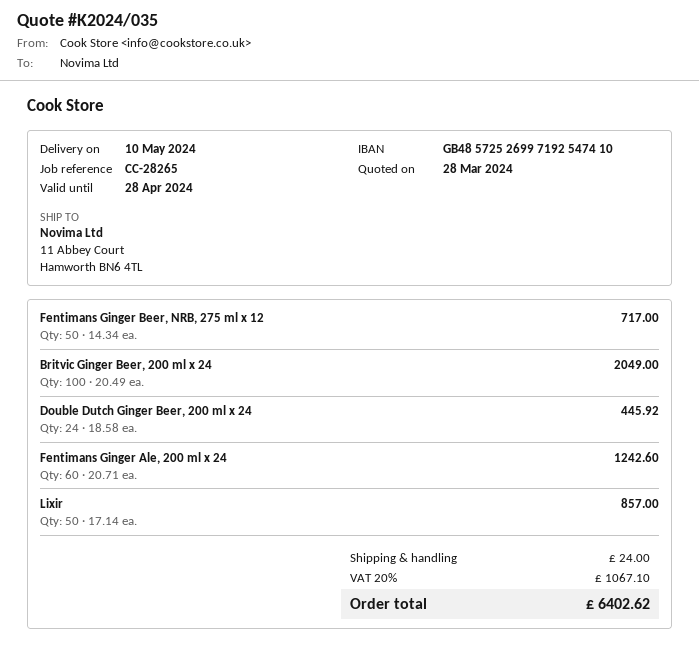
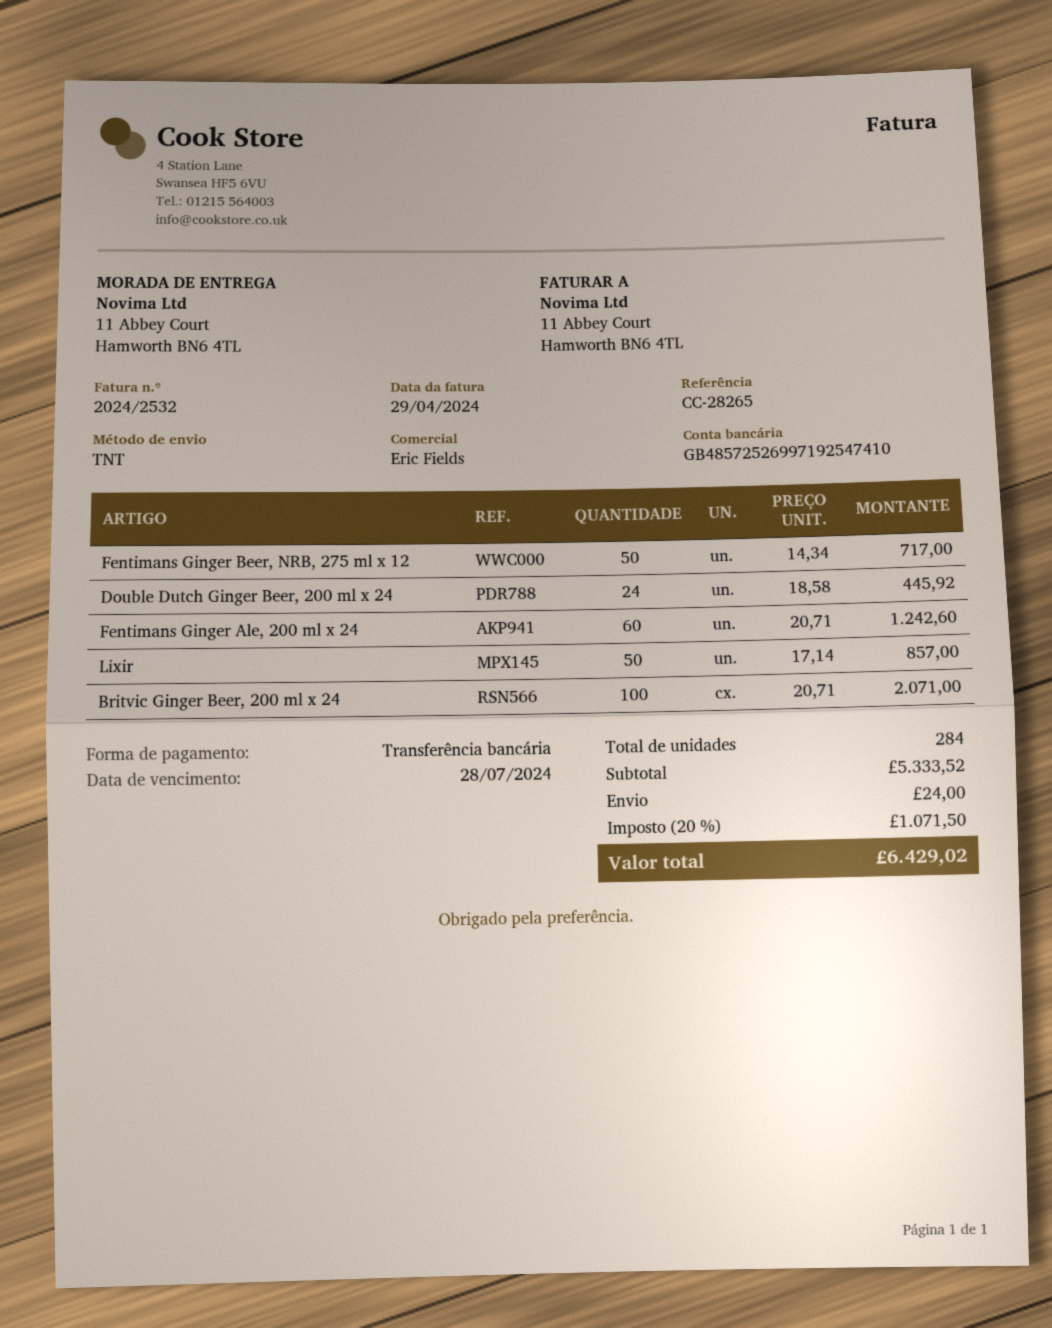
Britvic Ginger Beer, 200 ml x 24: 100 x 20.49 = 2049.00 -> 100 x 20.71 = 2071.00
tax: 20% = 1067.10 -> 20% = 1071.50
total: 6402.62 -> 6429.02

